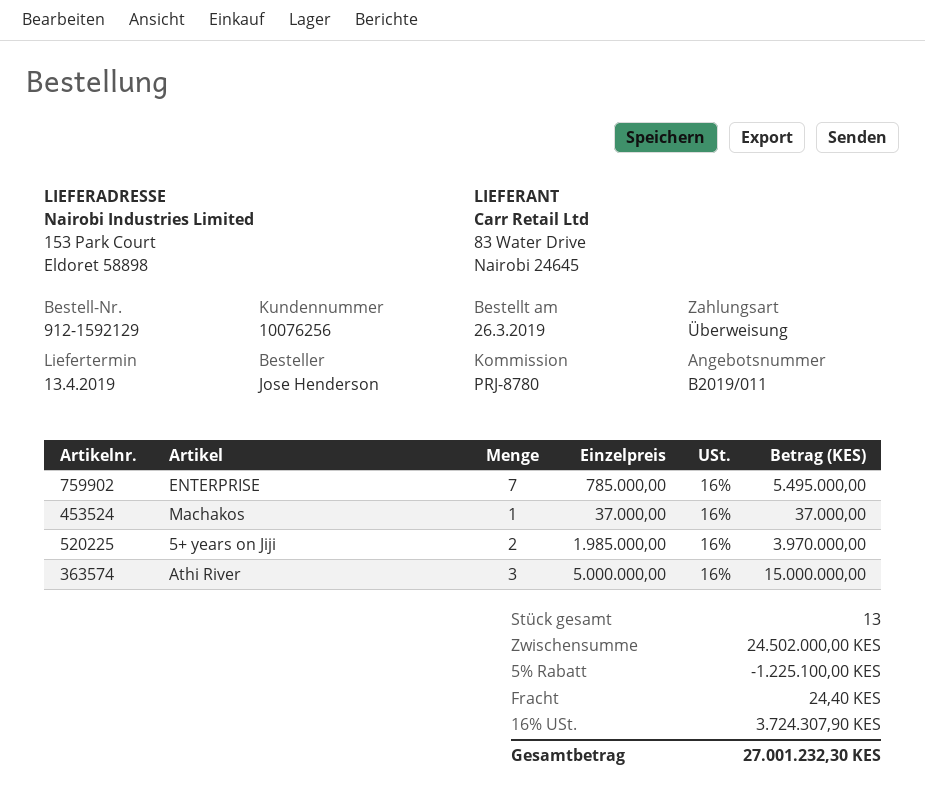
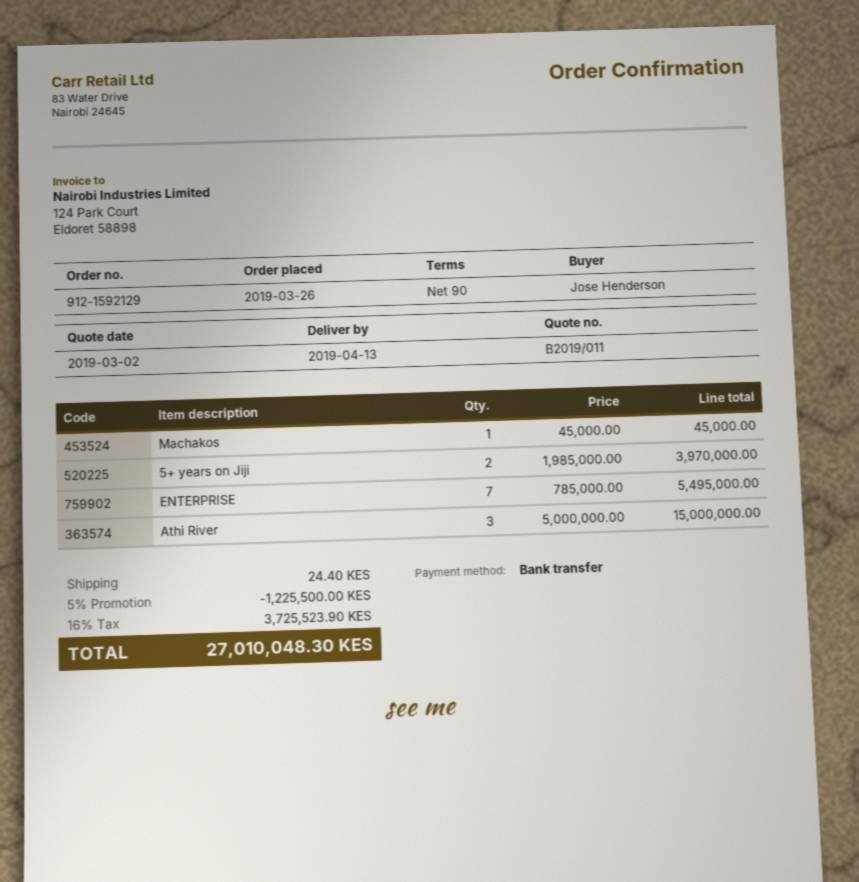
Machakos: 1 x 37000.00 = 37000.00 -> 1 x 45000.00 = 45000.00
discount: 5% = 1225100.00 -> 5% = 1225500.00
tax: 16% = 3724307.90 -> 16% = 3725523.90
total: 27001232.30 -> 27010048.30

